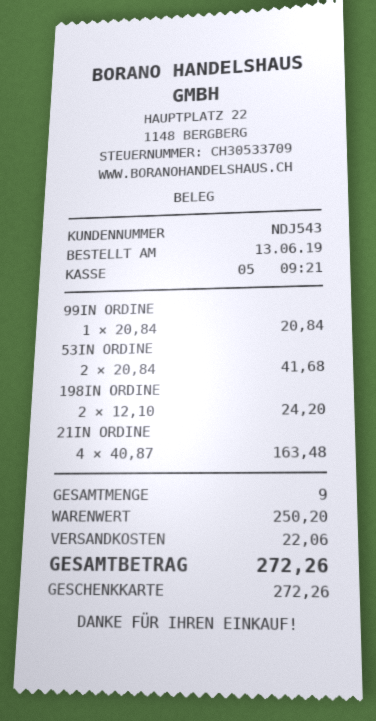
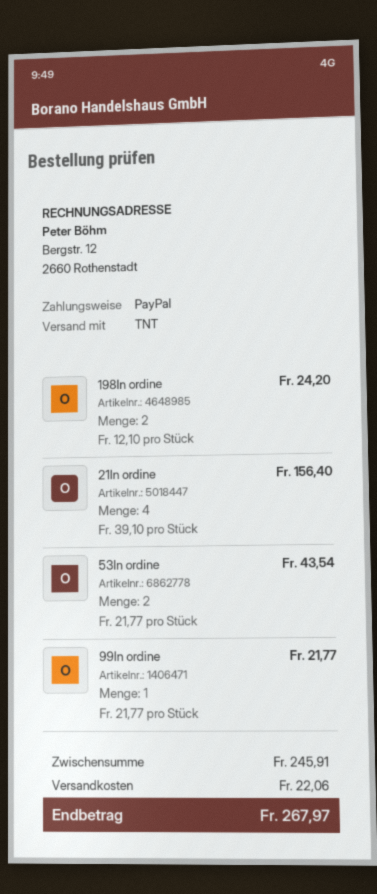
payment method: gift card -> PayPal
99IN ORDINE: 1 x 20.84 = 20.84 -> 1 x 21.77 = 21.77
53IN ORDINE: 2 x 20.84 = 41.68 -> 2 x 21.77 = 43.54
21IN ORDINE: 4 x 40.87 = 163.48 -> 4 x 39.10 = 156.40
subtotal: 250.20 -> 245.91
total: 272.26 -> 267.97

